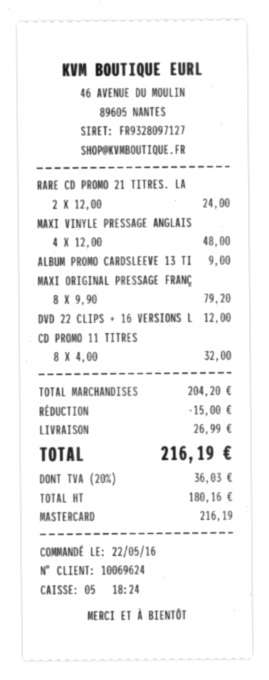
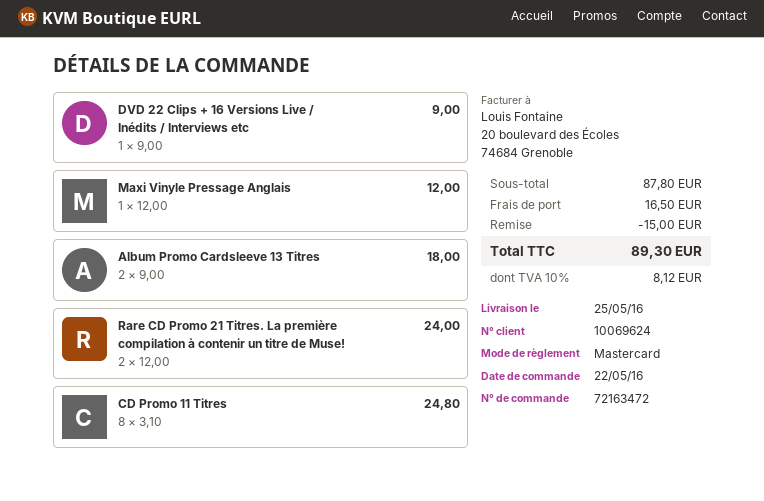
MAXI VINYLE PRESSAGE ANGLAIS: 4 x 12.00 = 48.00 -> 1 x 12.00 = 12.00
ALBUM PROMO CARDSLEEVE 13 TI: 1 x 9.00 = 9.00 -> 2 x 9.00 = 18.00
MAXI ORIGINAL PRESSAGE FRANÇ: 8 x 9.90 = 79.20 -> none
DVD 22 CLIPS + 16 VERSIONS L: 1 x 12.00 = 12.00 -> 1 x 9.00 = 9.00
CD PROMO 11 TITRES: 8 x 4.00 = 32.00 -> 8 x 3.10 = 24.80
subtotal: 204.20 -> 87.80
shipping: 26.99 -> 16.50
tax: 20% = 36.03 -> 10% = 8.12
total: 216.19 -> 89.30

